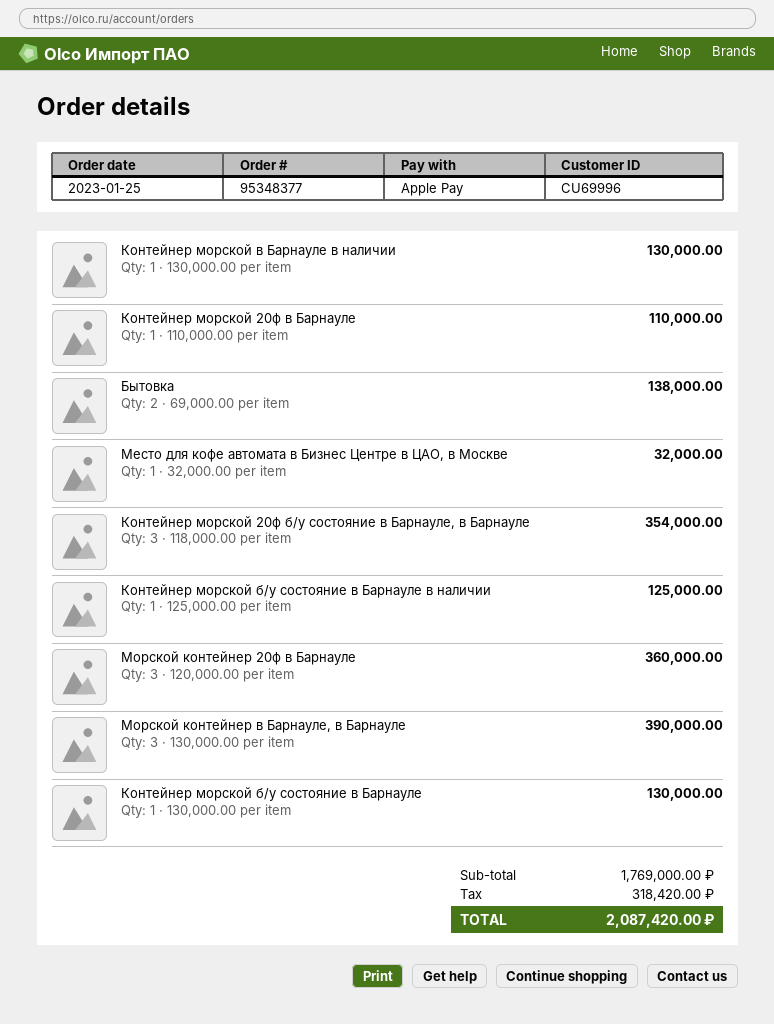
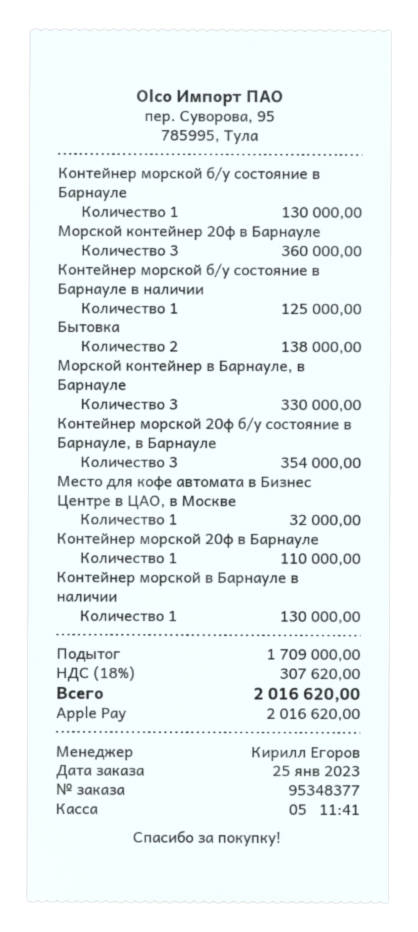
Морской контейнер в Барнауле, в Барнауле: 3 for 390000.00 -> 3 for 330000.00
subtotal: 1769000.00 -> 1709000.00
tax: 318420.00 -> 307620.00
total: 2087420.00 -> 2016620.00

